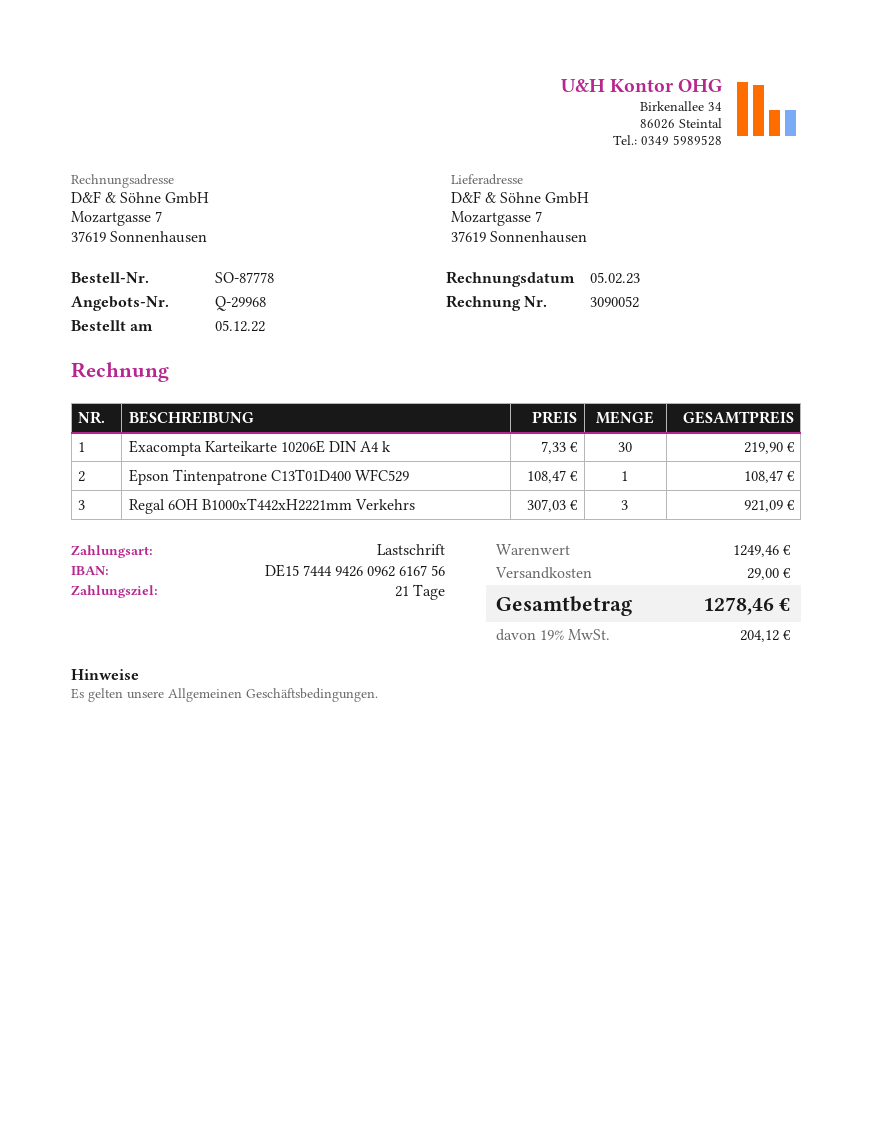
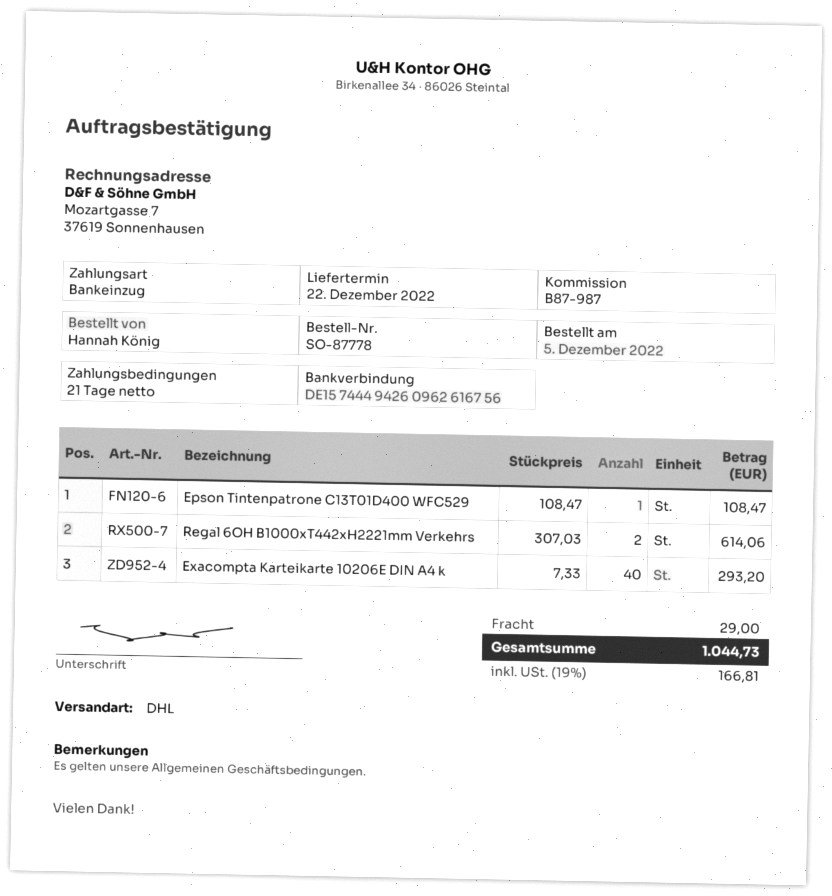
Exacompta Karteikarte 10206E DIN A4 k: 30 x 7.33 = 219.90 -> 40 x 7.33 = 293.20
Regal 6OH B1000xT442xH2221mm Verkehrs: 3 x 307.03 = 921.09 -> 2 x 307.03 = 614.06
tax: 19% = 204.12 -> 19% = 166.81
total: 1278.46 -> 1044.73

